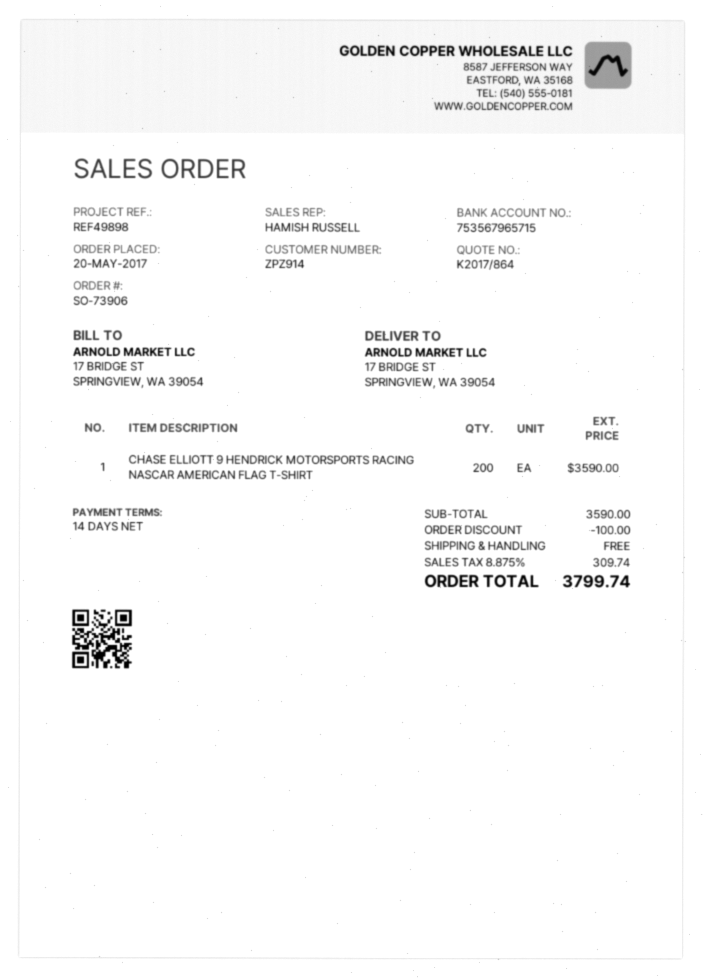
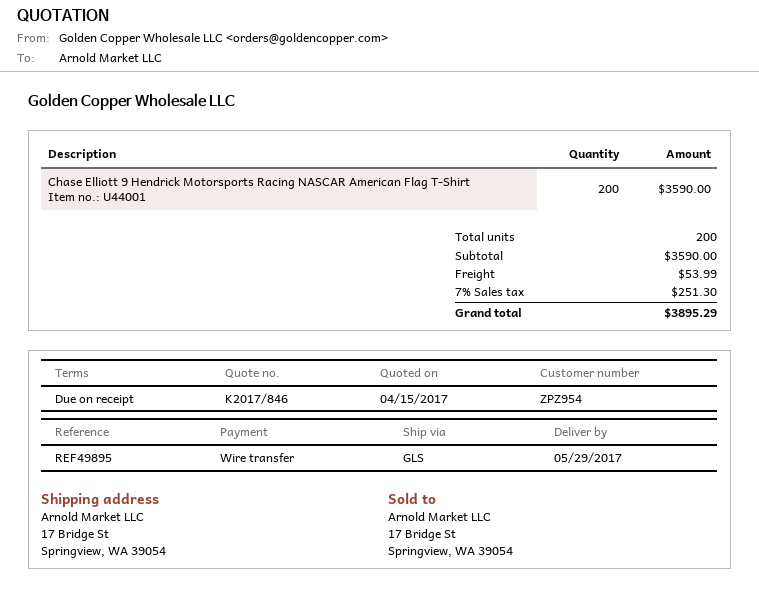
quote number: K2017/864 -> K2017/846
payment terms: 14 days -> on receipt
customer number: ZPZ914 -> ZPZ954
reference: REF49898 -> REF49895
discount: 100.00 -> none
shipping: 0.00 -> 53.99
tax: 8.875% = 309.74 -> 7% = 251.30
total: 3799.74 -> 3895.29

